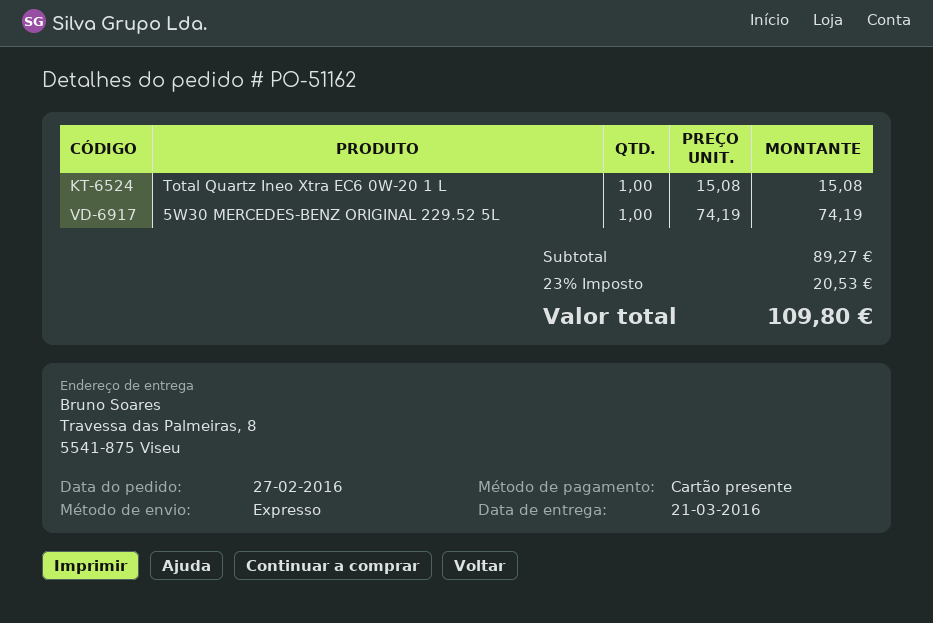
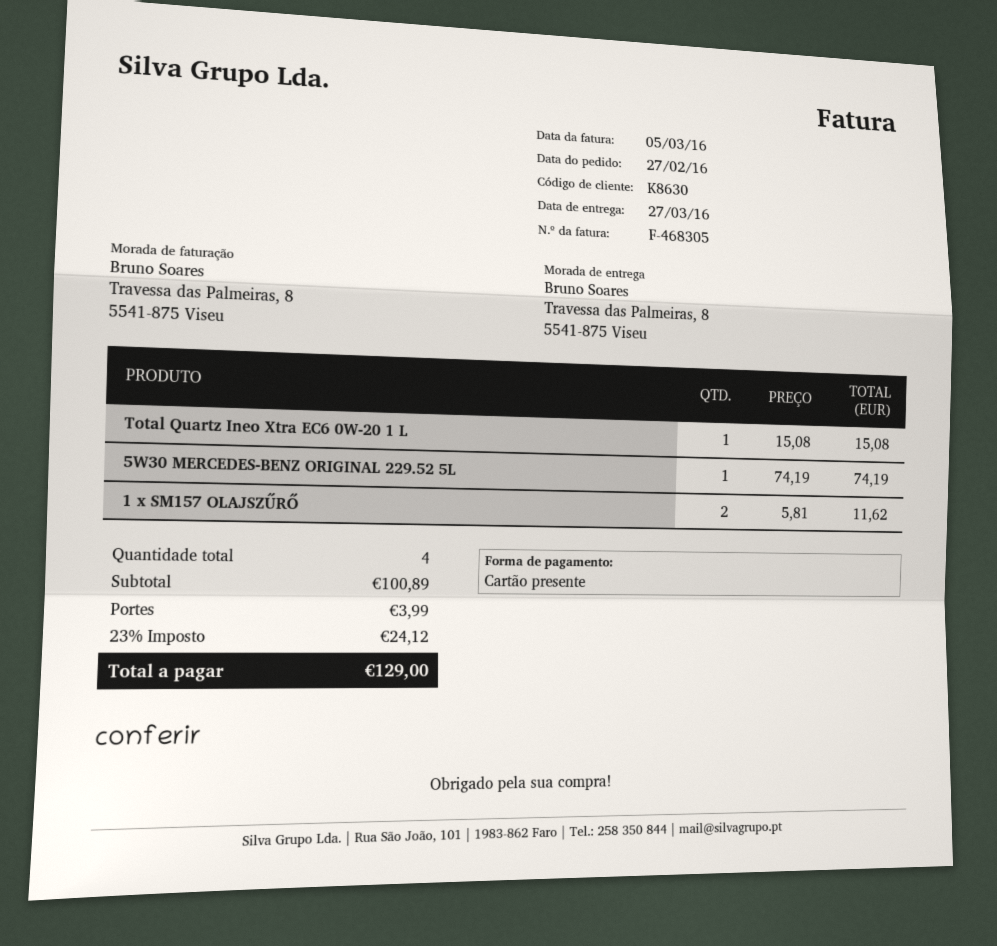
delivery date: 2016-03-21 -> 2016-03-27
1 x SM157 OLAJSZŰRŐ: none -> 2 x 5.81 = 11.62
subtotal: 89.27 -> 100.89
shipping: none -> 3.99
tax: 23% = 20.53 -> 23% = 24.12
total: 109.80 -> 129.00

